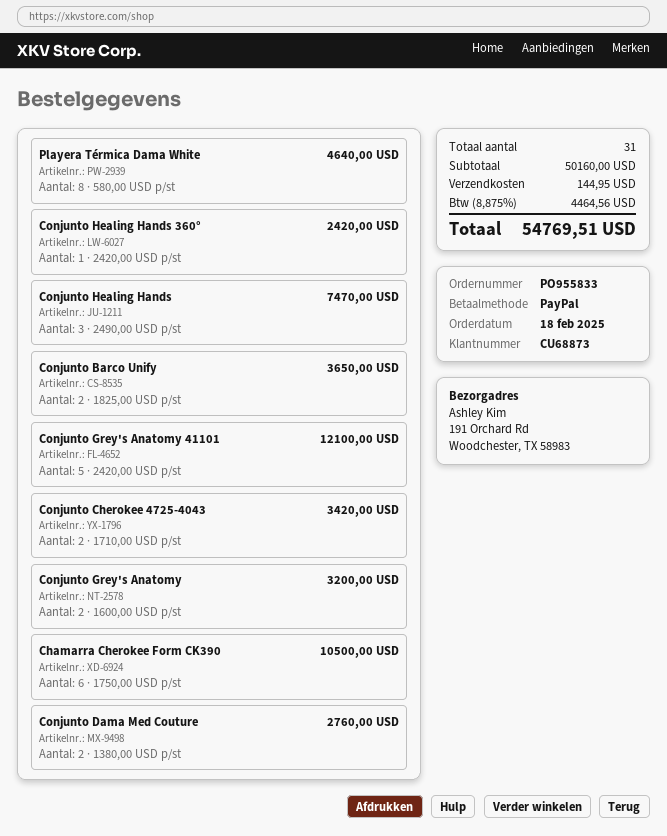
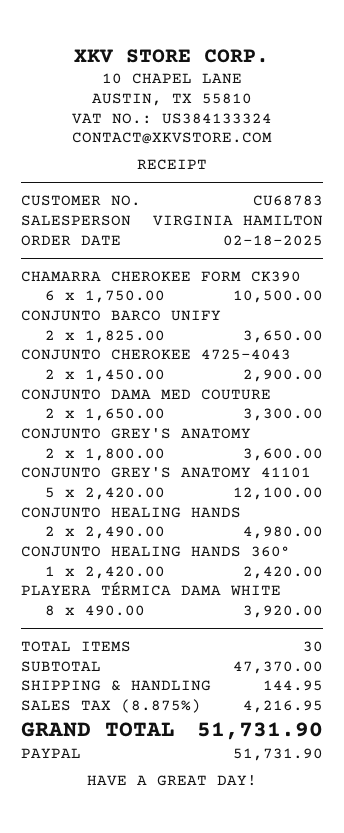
customer number: CU68873 -> CU68783
Playera Térmica Dama White: 8 x 580.00 = 4640.00 -> 8 x 490.00 = 3920.00
Conjunto Healing Hands: 3 x 2490.00 = 7470.00 -> 2 x 2490.00 = 4980.00
Conjunto Cherokee 4725-4043: 2 x 1710.00 = 3420.00 -> 2 x 1450.00 = 2900.00
Conjunto Grey's Anatomy: 2 x 1600.00 = 3200.00 -> 2 x 1800.00 = 3600.00
Conjunto Dama Med Couture: 2 x 1380.00 = 2760.00 -> 2 x 1650.00 = 3300.00
total quantity: 31 -> 30
subtotal: 50160.00 -> 47370.00
tax: 8.875% = 4464.56 -> 8.875% = 4216.95
total: 54769.51 -> 51731.90

